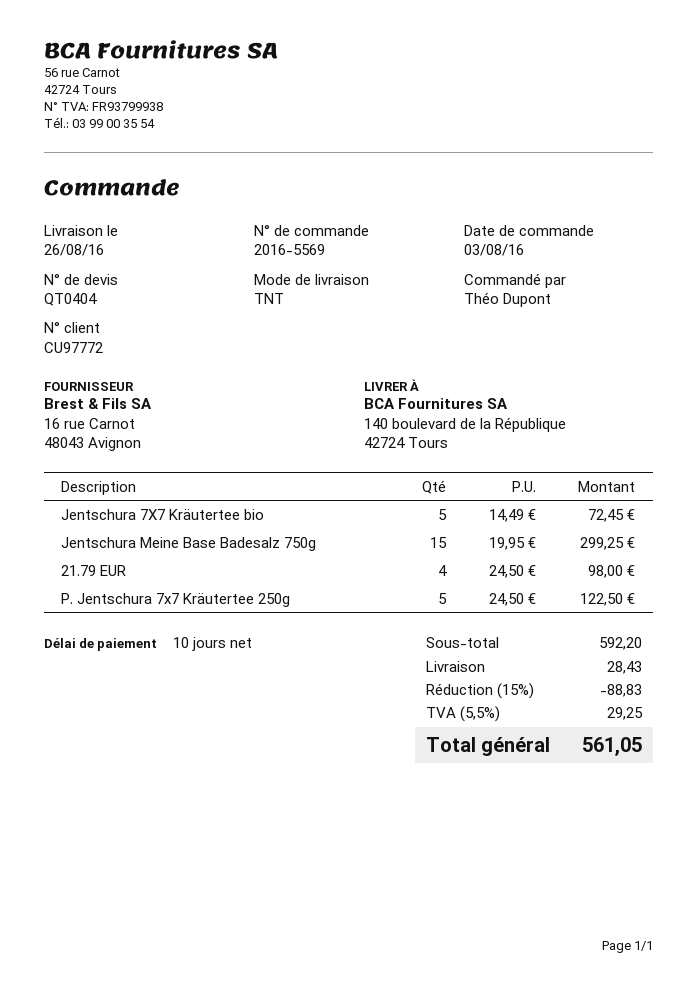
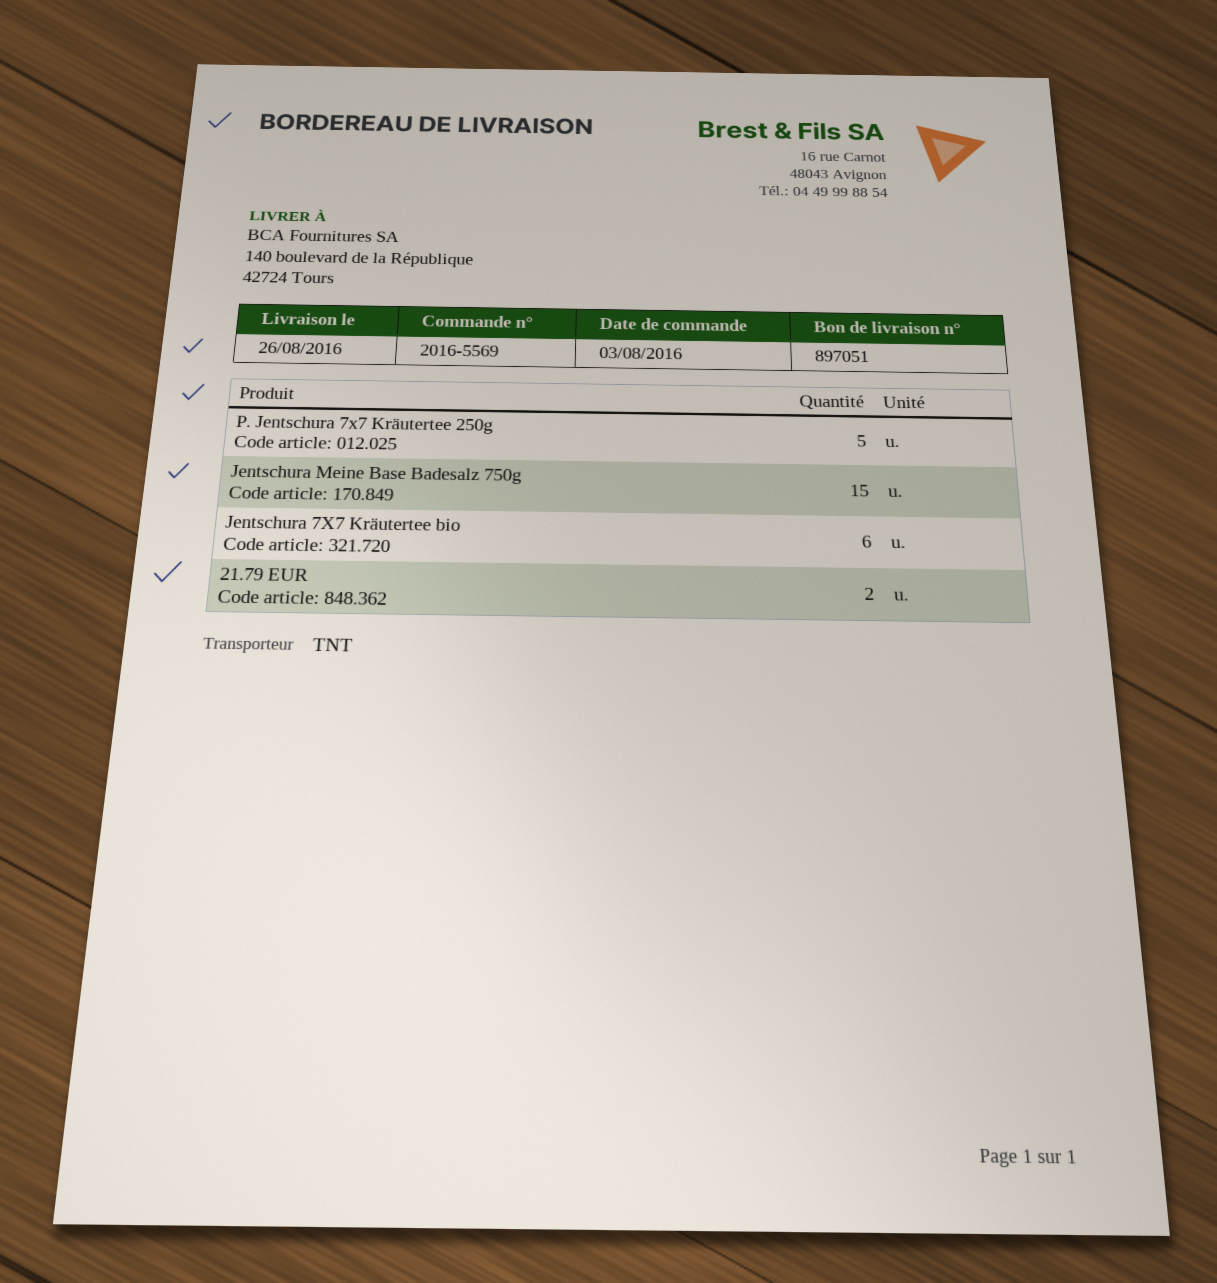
Jentschura 7X7 Kräutertee bio: 5 -> 6
21.79 EUR: 4 -> 2

